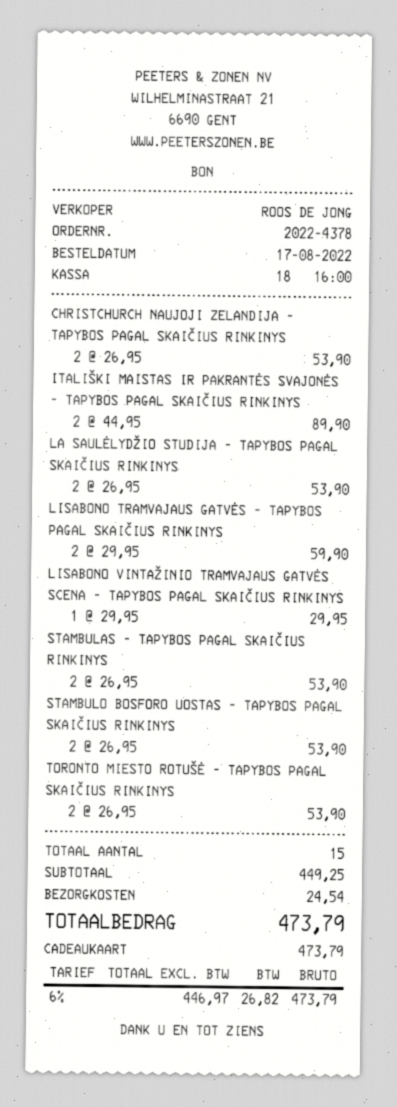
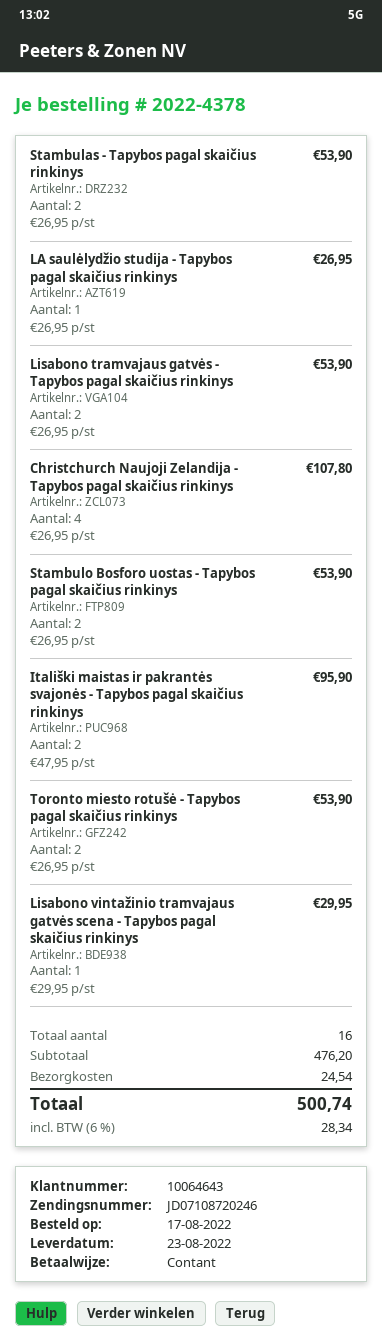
payment method: gift card -> cash
CHRISTCHURCH NAUJOJI ZELANDIJA - TAPYBOS PAGAL SKAIČIUS RINKINYS: 2 x 26.95 = 53.90 -> 4 x 26.95 = 107.80
ITALIŠKI MAISTAS IR PAKRANTĖS SVAJONĖS - TAPYBOS PAGAL SKAIČIUS RINKINYS: 2 x 44.95 = 89.90 -> 2 x 47.95 = 95.90
LA SAULĖLYDŽIO STUDIJA - TAPYBOS PAGAL SKAIČIUS RINKINYS: 2 x 26.95 = 53.90 -> 1 x 26.95 = 26.95
LISABONO TRAMVAJAUS GATVĖS - TAPYBOS PAGAL SKAIČIUS RINKINYS: 2 x 29.95 = 59.90 -> 2 x 26.95 = 53.90
total quantity: 15 -> 16
subtotal: 449.25 -> 476.20
tax: 6% = 26.82 -> 6% = 28.34
total: 473.79 -> 500.74

